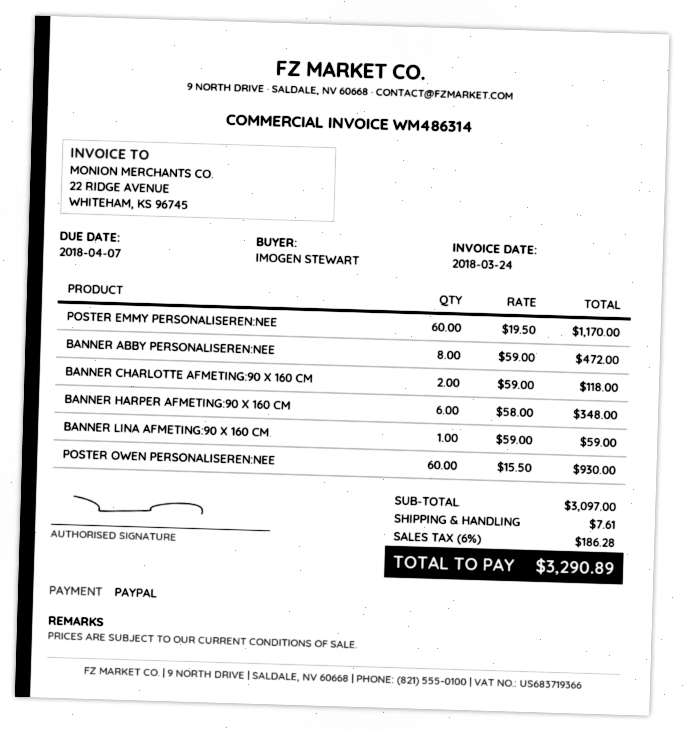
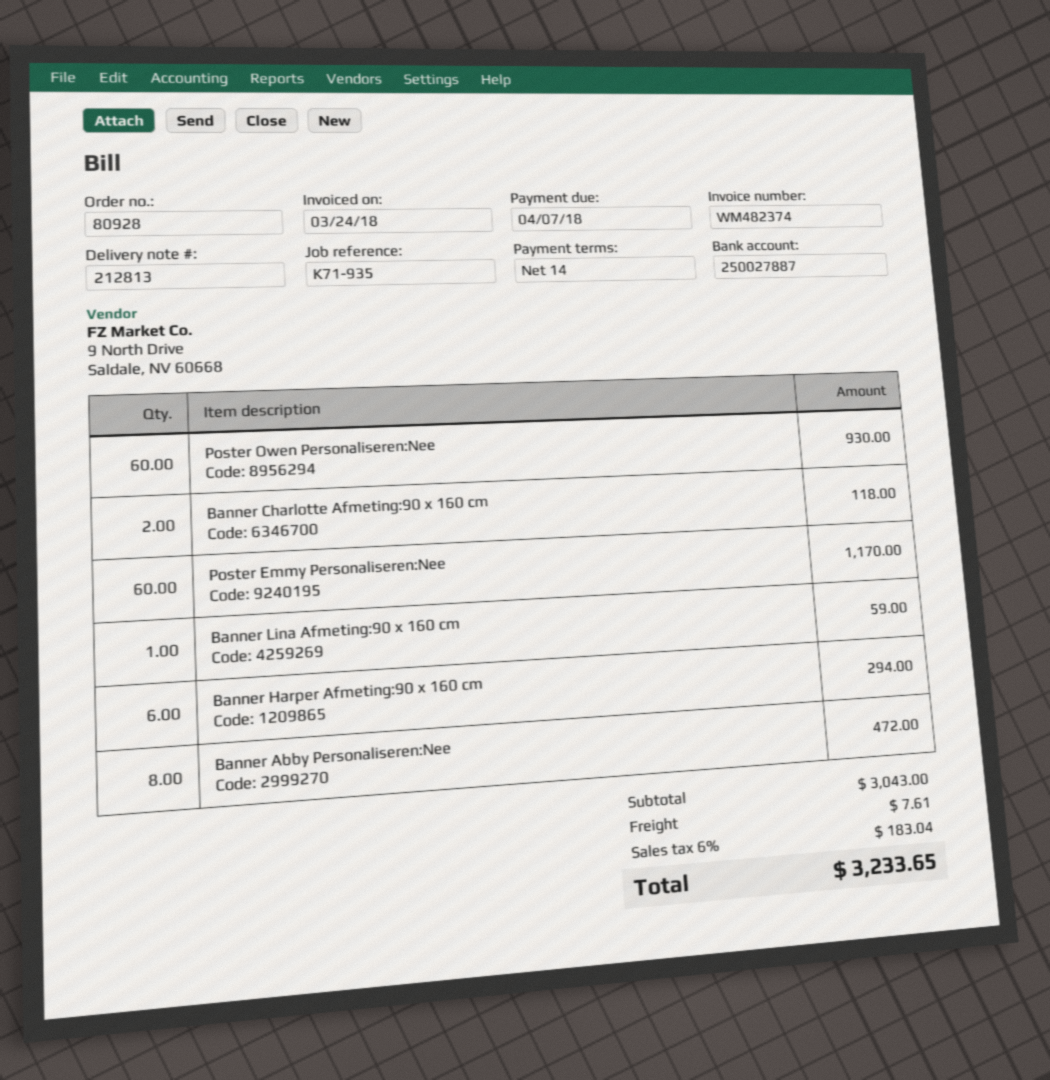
invoice number: WM486314 -> WM482374
BANNER HARPER AFMETING:90 X 160 CM: 6 for 348.00 -> 6 for 294.00
subtotal: 3097.00 -> 3043.00
tax: 6% = 186.28 -> 6% = 183.04
total: 3290.89 -> 3233.65

